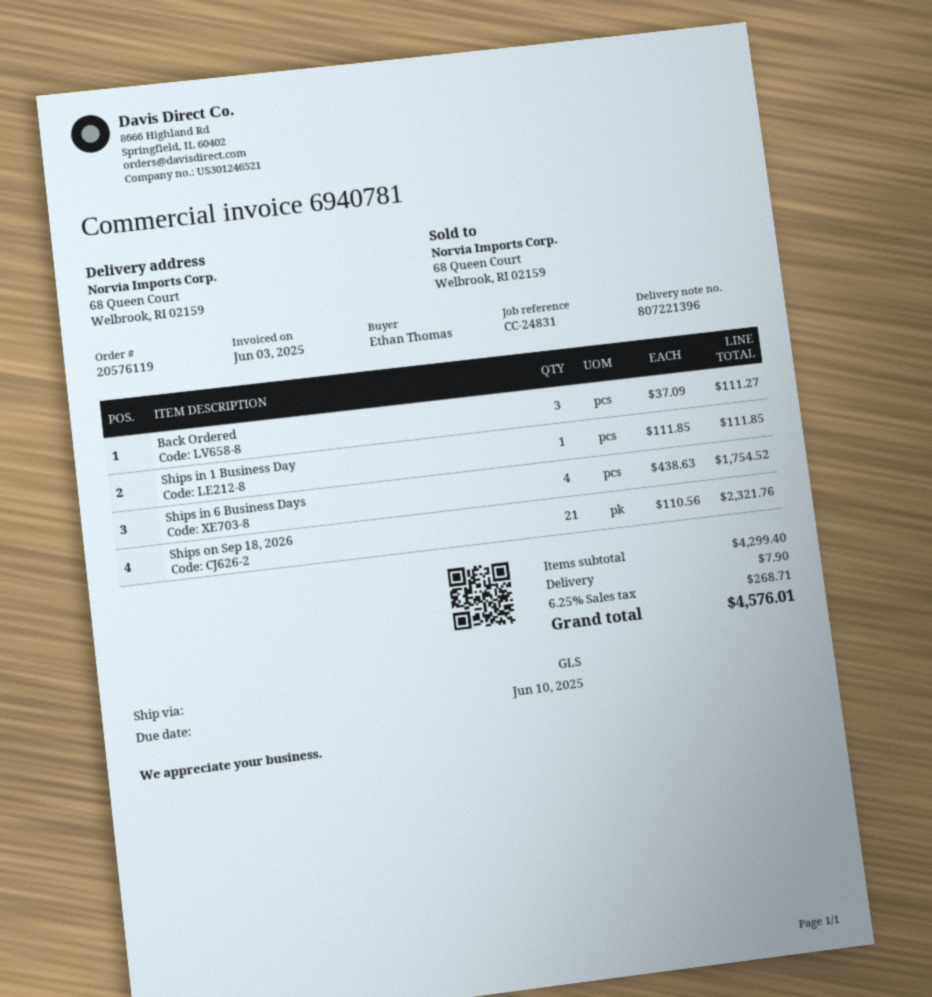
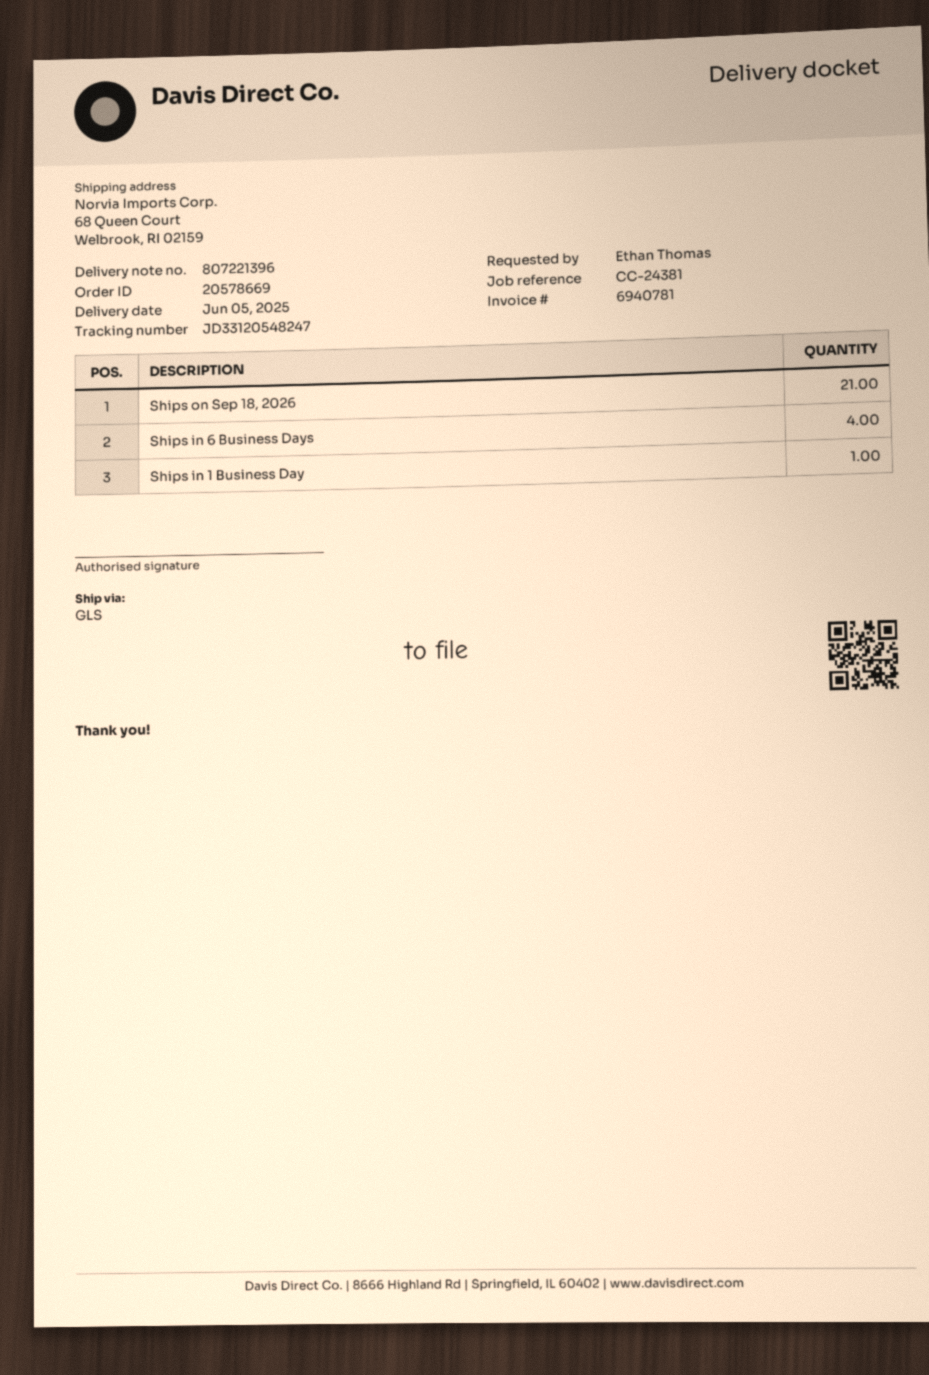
order number: 20576119 -> 20578669
reference: CC-24831 -> CC-24381
Back Ordered: 3 -> none

